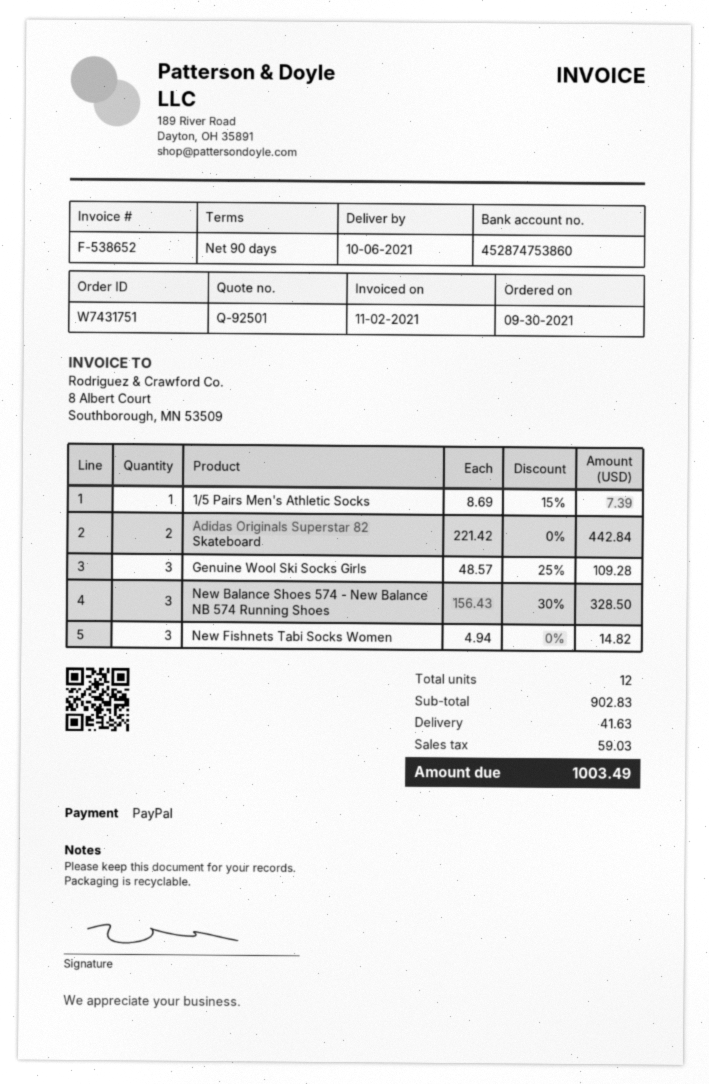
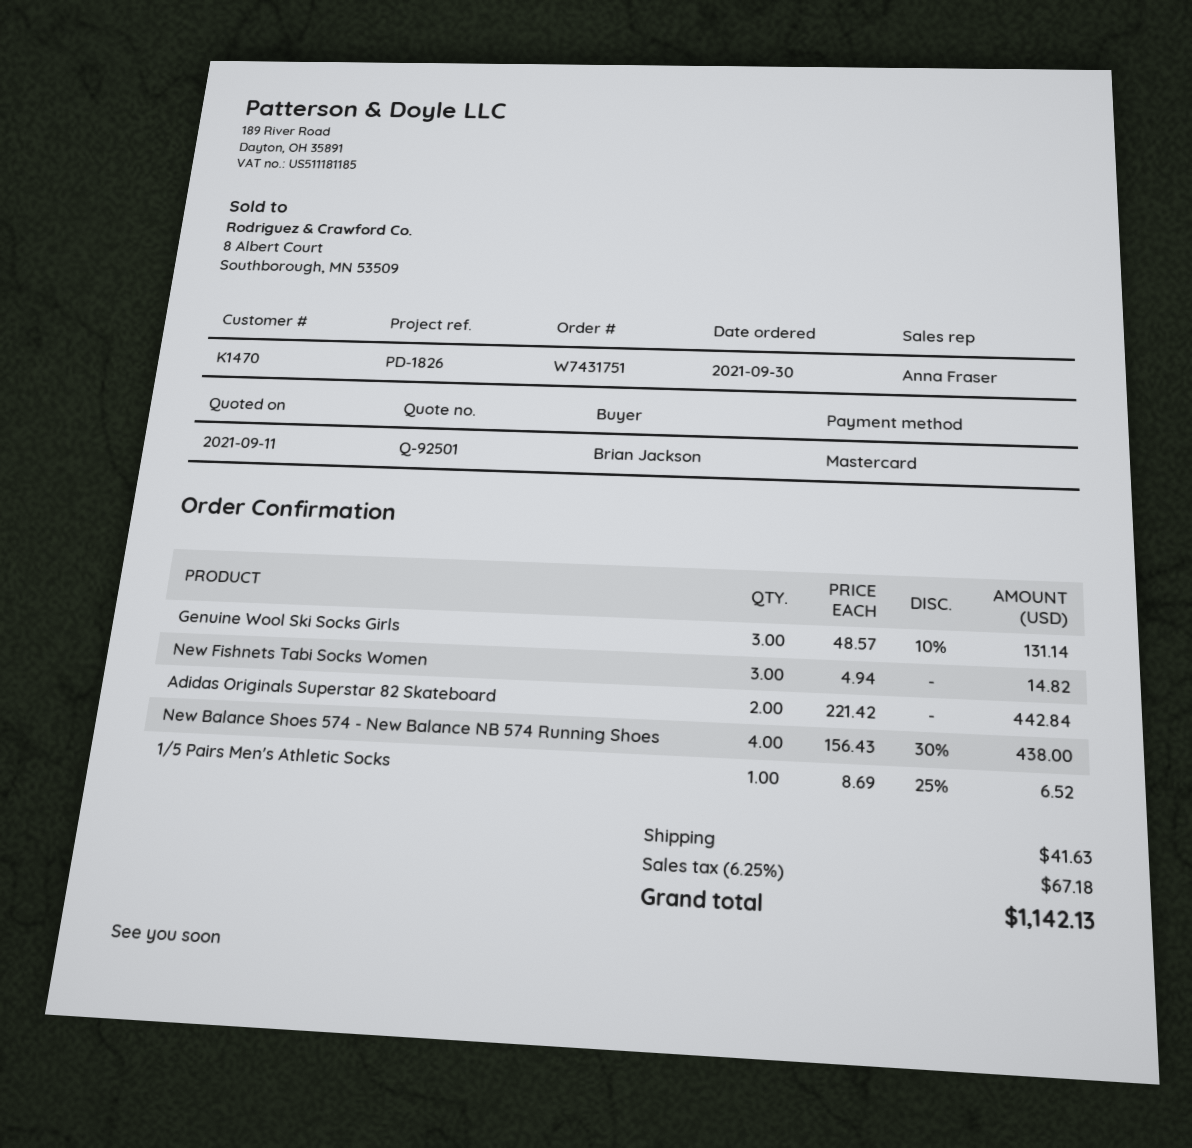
payment method: PayPal -> Mastercard
1/5 Pairs Men's Athletic Socks: 1 x 8.69 - 15% = 7.39 -> 1 x 8.69 - 25% = 6.52
Genuine Wool Ski Socks Girls: 3 x 48.57 - 25% = 109.28 -> 3 x 48.57 - 10% = 131.14
New Balance Shoes 574 - New Balance NB 574 Running Shoes: 3 x 156.43 - 30% = 328.50 -> 4 x 156.43 - 30% = 438.00
tax: 59.03 -> 67.18
total: 1003.49 -> 1142.13

